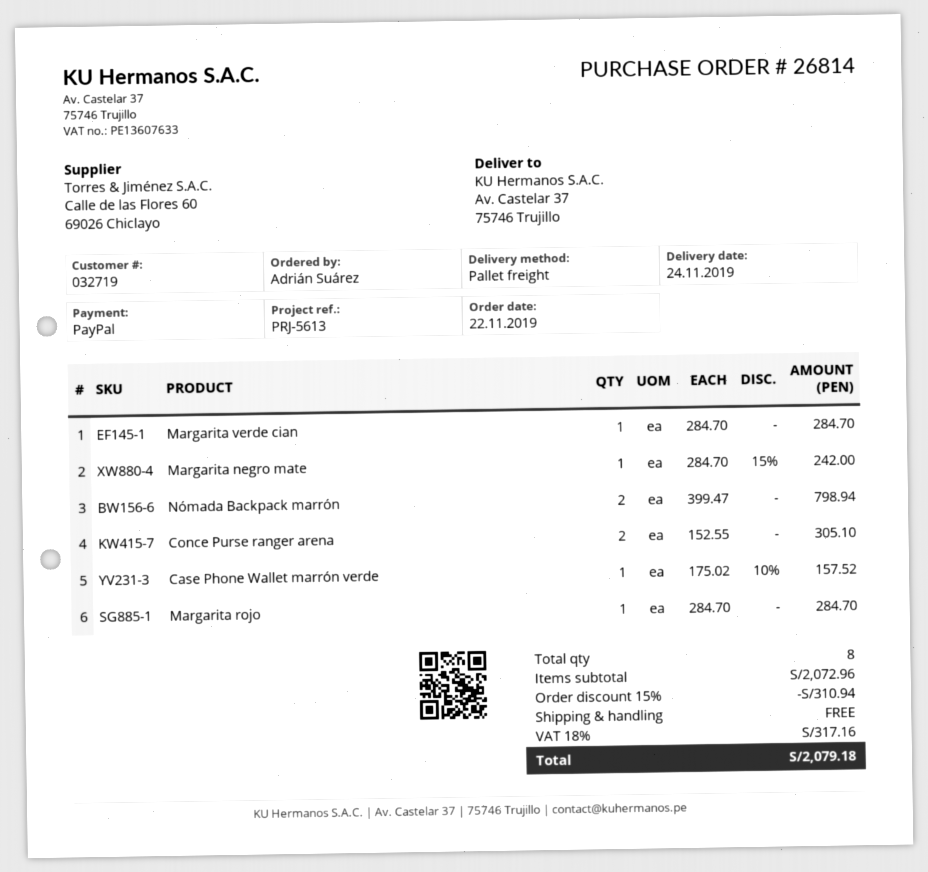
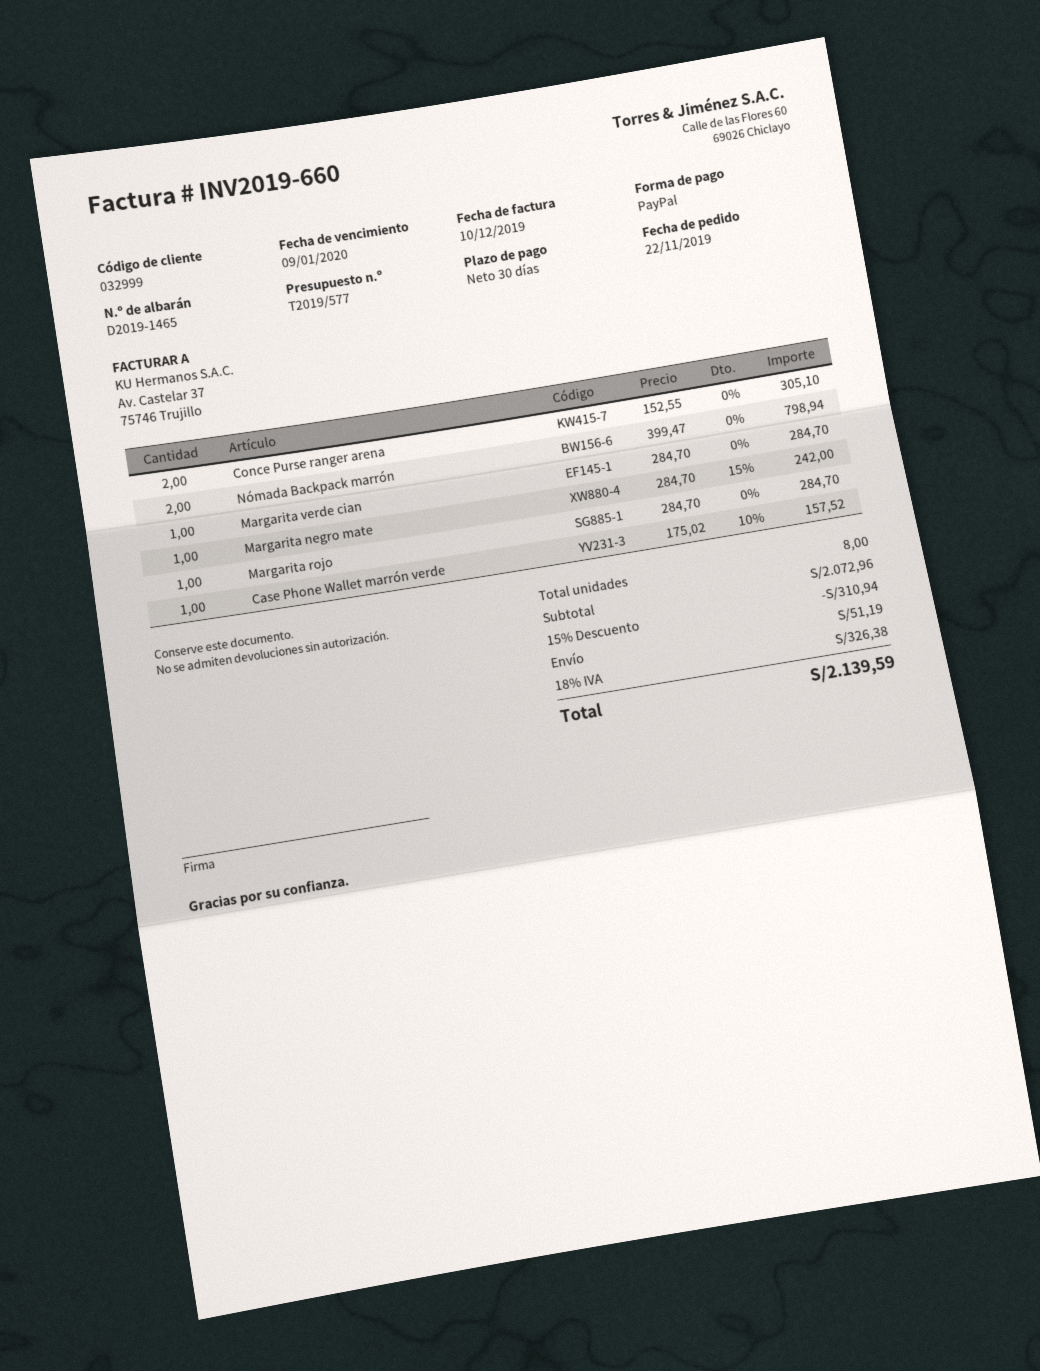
customer number: 032719 -> 032999
shipping: 0.00 -> 51.19
tax: 18% = 317.16 -> 18% = 326.38
total: 2079.18 -> 2139.59

